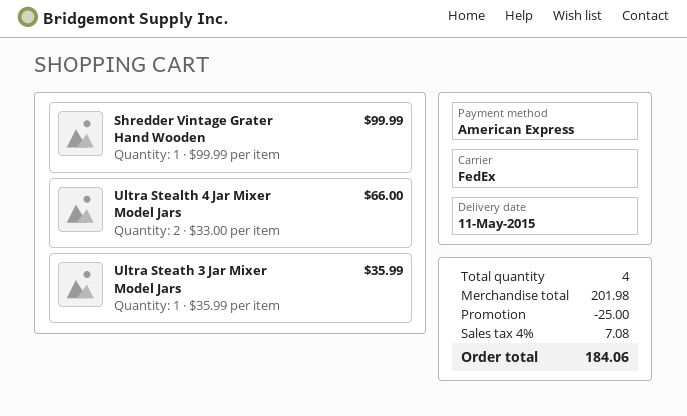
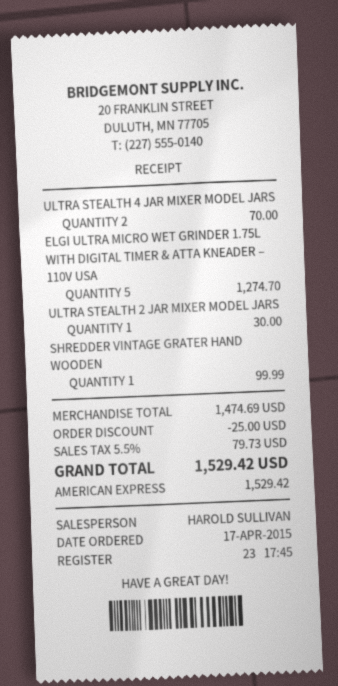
Ultra Stealth 4 Jar Mixer Model Jars: 2 for 66.00 -> 2 for 70.00
Ultra Steath 3 Jar Mixer Model Jars: 1 for 35.99 -> none
ELGI ULTRA MICRO WET GRINDER 1.75L WITH DIGITAL TIMER & ATTA KNEADER – 110V USA: none -> 5 for 1274.70
ULTRA STEALTH 2 JAR MIXER MODEL JARS: none -> 1 for 30.00
subtotal: 201.98 -> 1474.69
tax: 4% = 7.08 -> 5.5% = 79.73
total: 184.06 -> 1529.42

